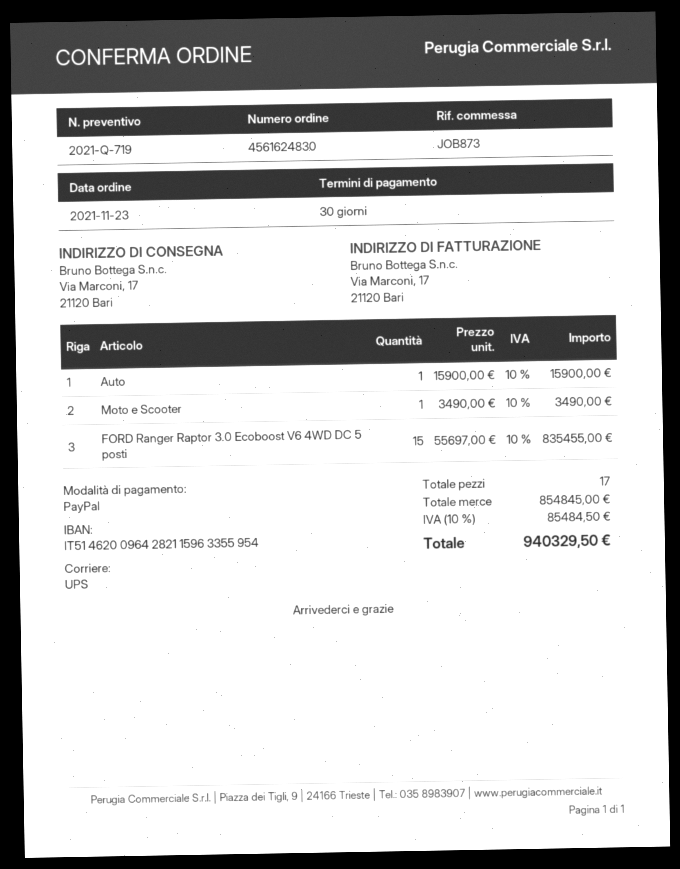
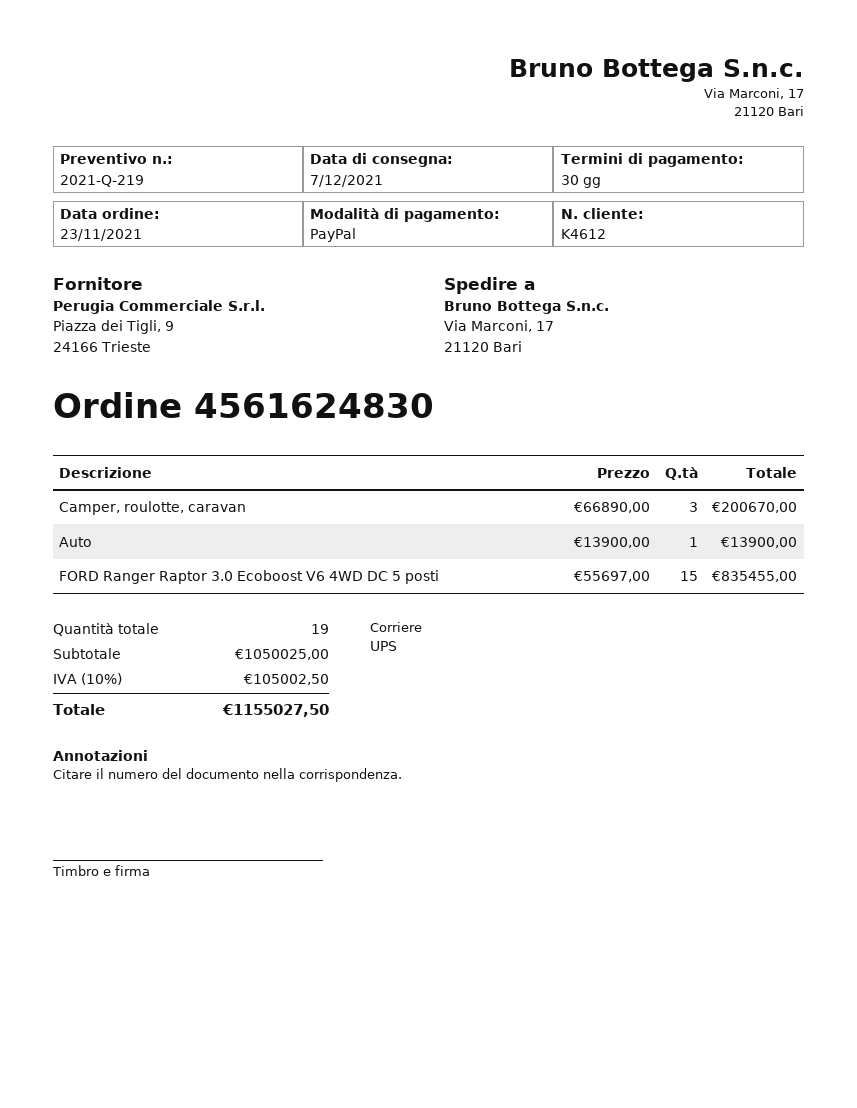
quote number: 2021-Q-719 -> 2021-Q-219
Auto: 1 x 15900.00 = 15900.00 -> 1 x 13900.00 = 13900.00
Moto e Scooter: 1 x 3490.00 = 3490.00 -> none
Camper, roulotte, caravan: none -> 3 x 66890.00 = 200670.00
total quantity: 17 -> 19
subtotal: 854845.00 -> 1050025.00
tax: 10% = 85484.50 -> 10% = 105002.50
total: 940329.50 -> 1155027.50

